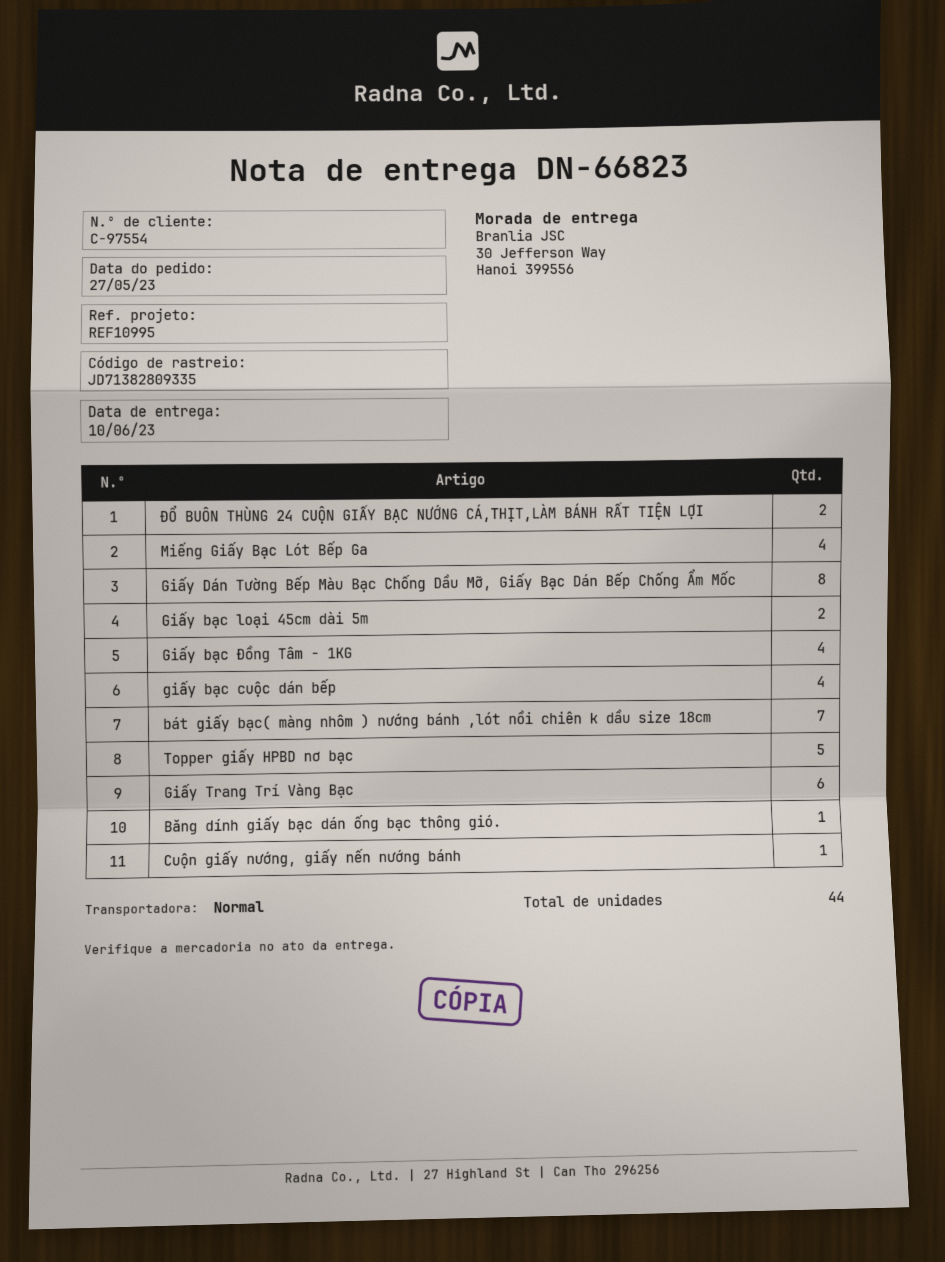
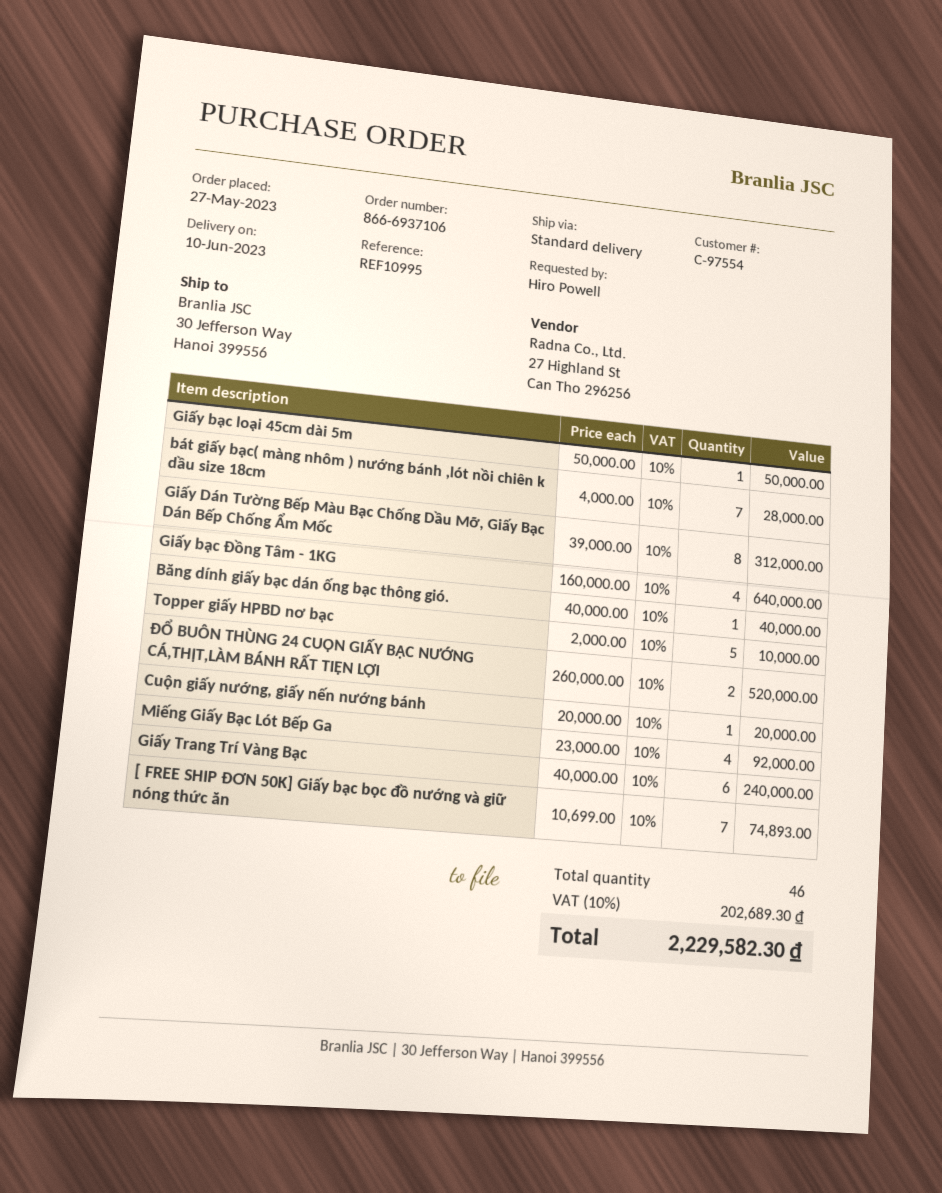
Giấy bạc loại 45cm dài 5m: 2 -> 1
giấy bạc cuộc dán bếp: 4 -> none
[ FREE SHIP ĐƠN 50K] Giấy bạc bọc đồ nướng và giữ nóng thức ăn: none -> 7
total quantity: 44 -> 46

